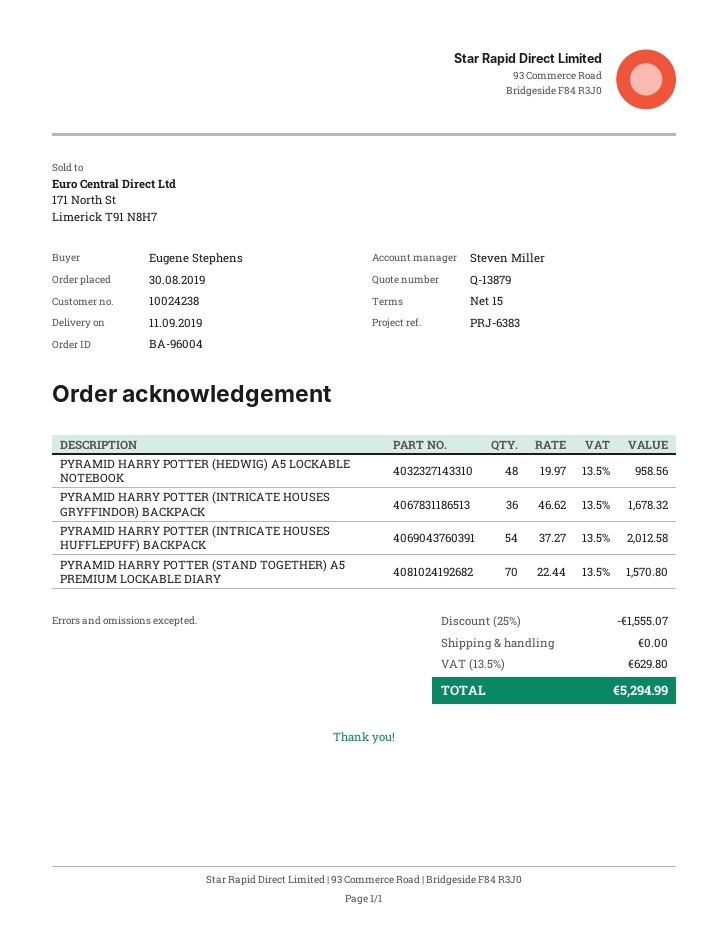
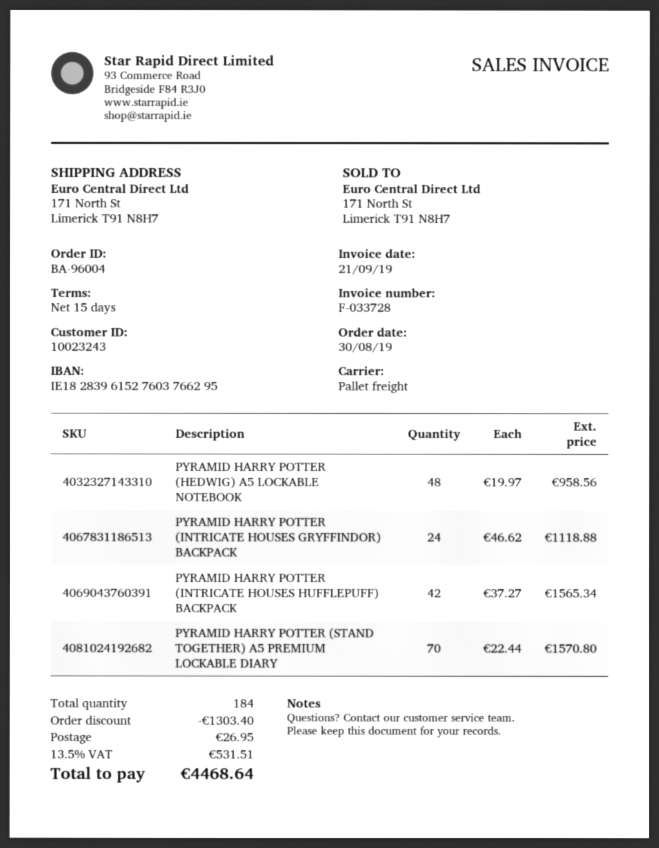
customer number: 10024238 -> 10023243
PYRAMID HARRY POTTER (INTRICATE HOUSES GRYFFINDOR) BACKPACK: 36 x 46.62 = 1678.32 -> 24 x 46.62 = 1118.88
PYRAMID HARRY POTTER (INTRICATE HOUSES HUFFLEPUFF) BACKPACK: 54 x 37.27 = 2012.58 -> 42 x 37.27 = 1565.34
discount: 1555.07 -> 1303.40
shipping: 0.00 -> 26.95
tax: 13.5% = 629.80 -> 13.5% = 531.51
total: 5294.99 -> 4468.64

